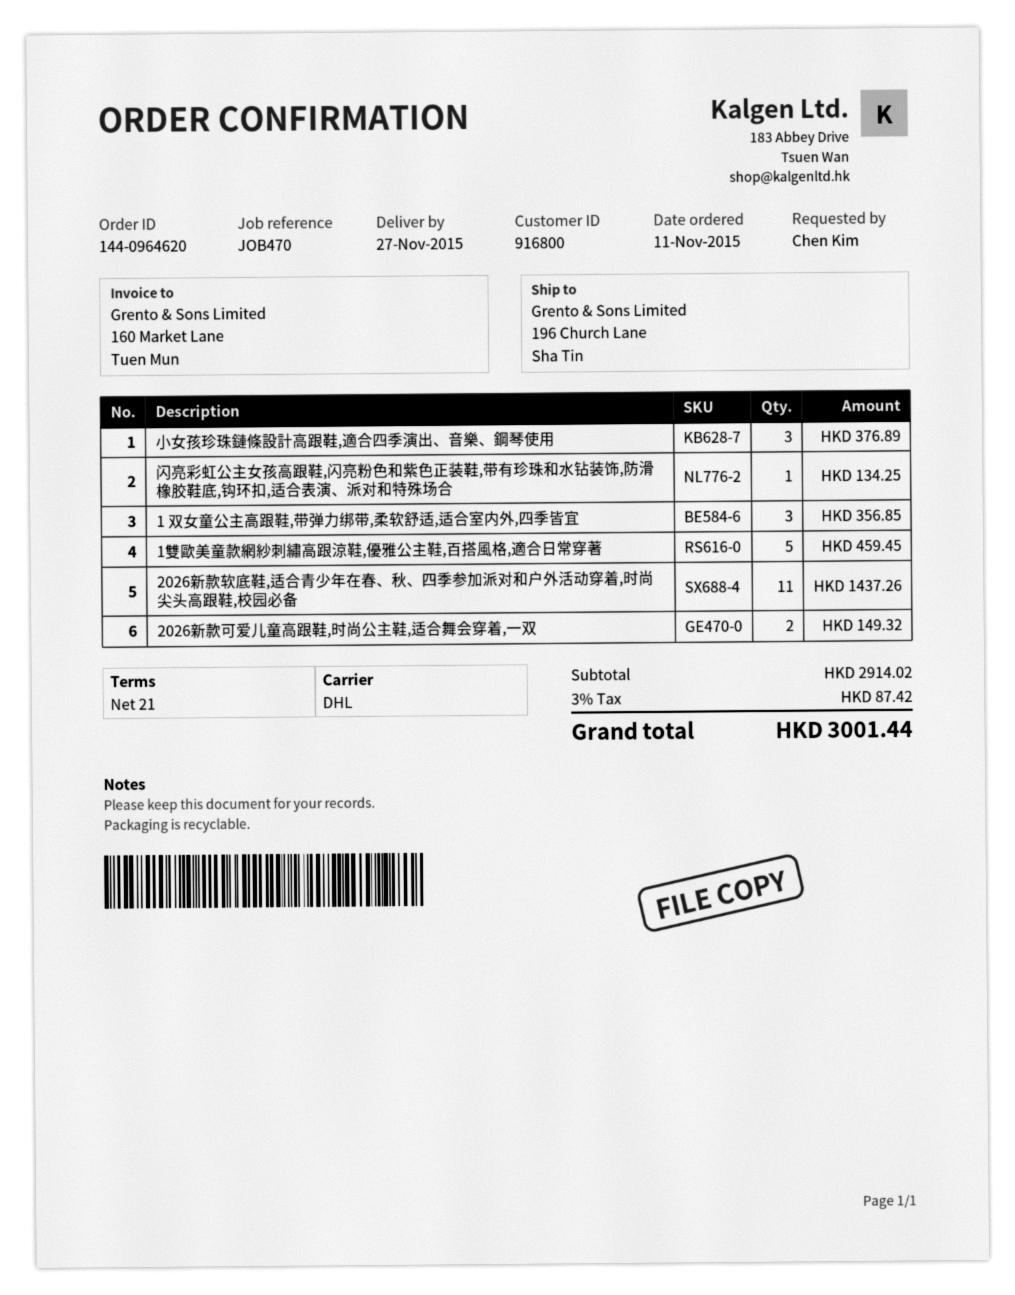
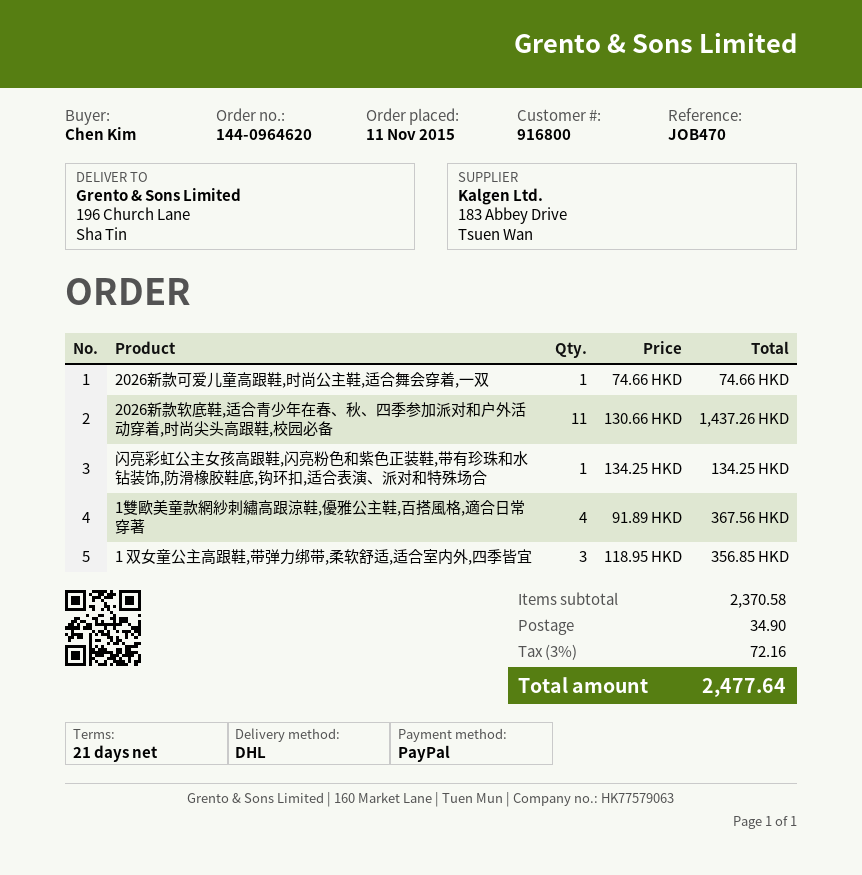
小女孩珍珠鏈條設計高跟鞋,適合四季演出、音樂、鋼琴使用: 3 for 376.89 -> none
1雙歐美童款網紗刺繡高跟涼鞋,優雅公主鞋,百搭風格,適合日常穿著: 5 for 459.45 -> 4 for 367.56
2026新款可爱儿童高跟鞋,时尚公主鞋,适合舞会穿着,一双: 2 for 149.32 -> 1 for 74.66
subtotal: 2914.02 -> 2370.58
shipping: none -> 34.90
tax: 3% = 87.42 -> 3% = 72.16
total: 3001.44 -> 2477.64

